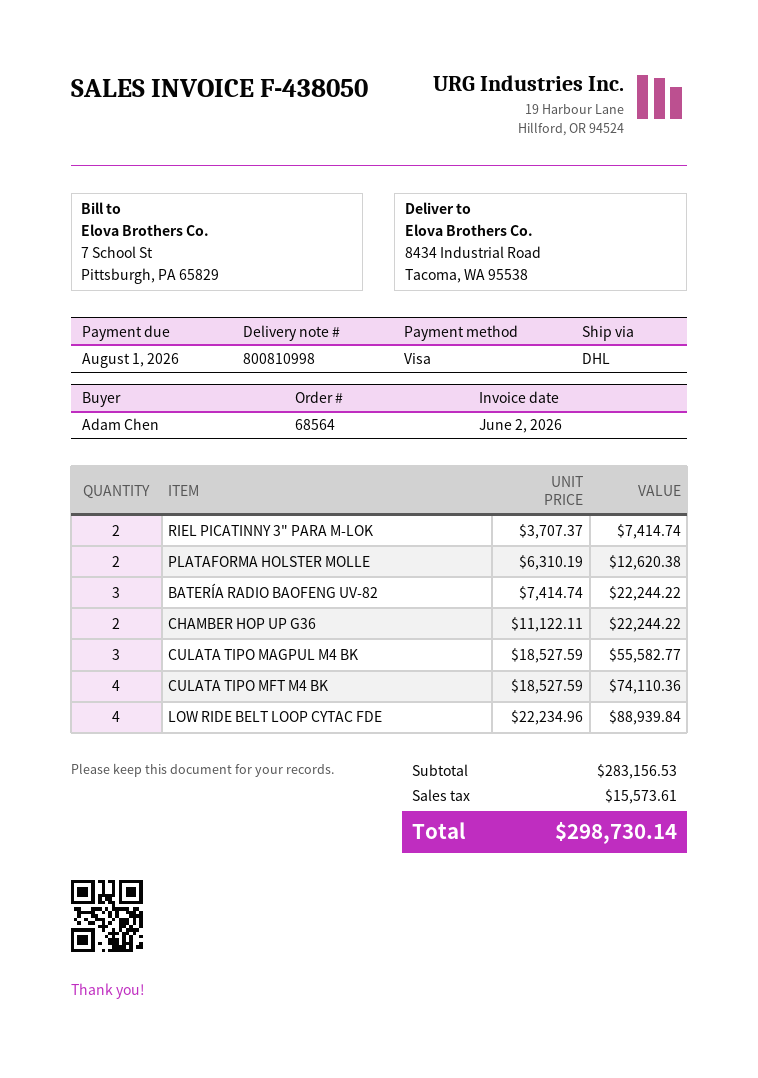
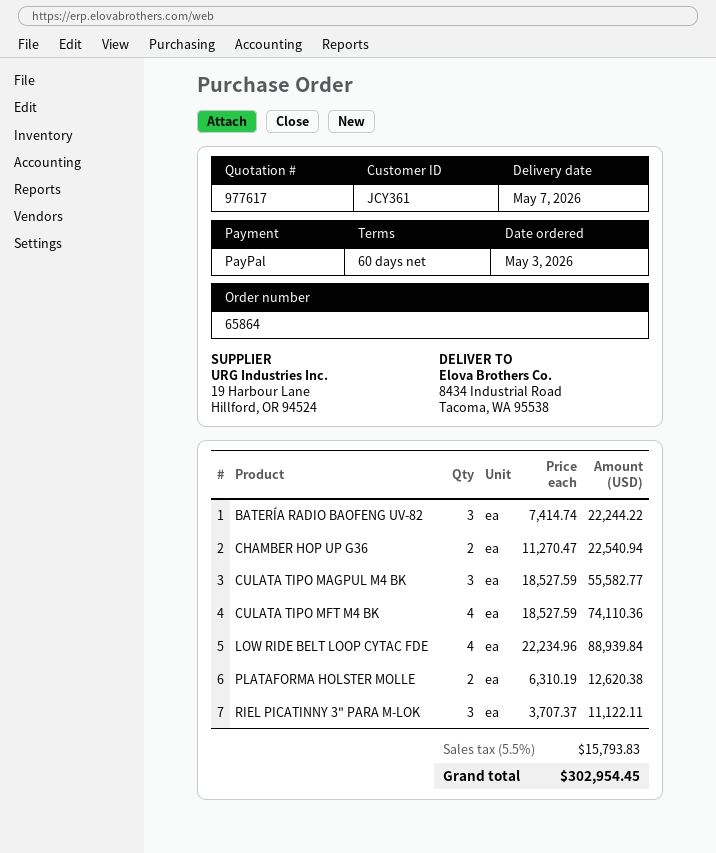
order number: 68564 -> 65864
payment method: Visa -> PayPal
RIEL PICATINNY 3" PARA M-LOK: 2 x 3707.37 = 7414.74 -> 3 x 3707.37 = 11122.11
CHAMBER HOP UP G36: 2 x 11122.11 = 22244.22 -> 2 x 11270.47 = 22540.94
tax: 15573.61 -> 15793.83
total: 298730.14 -> 302954.45

